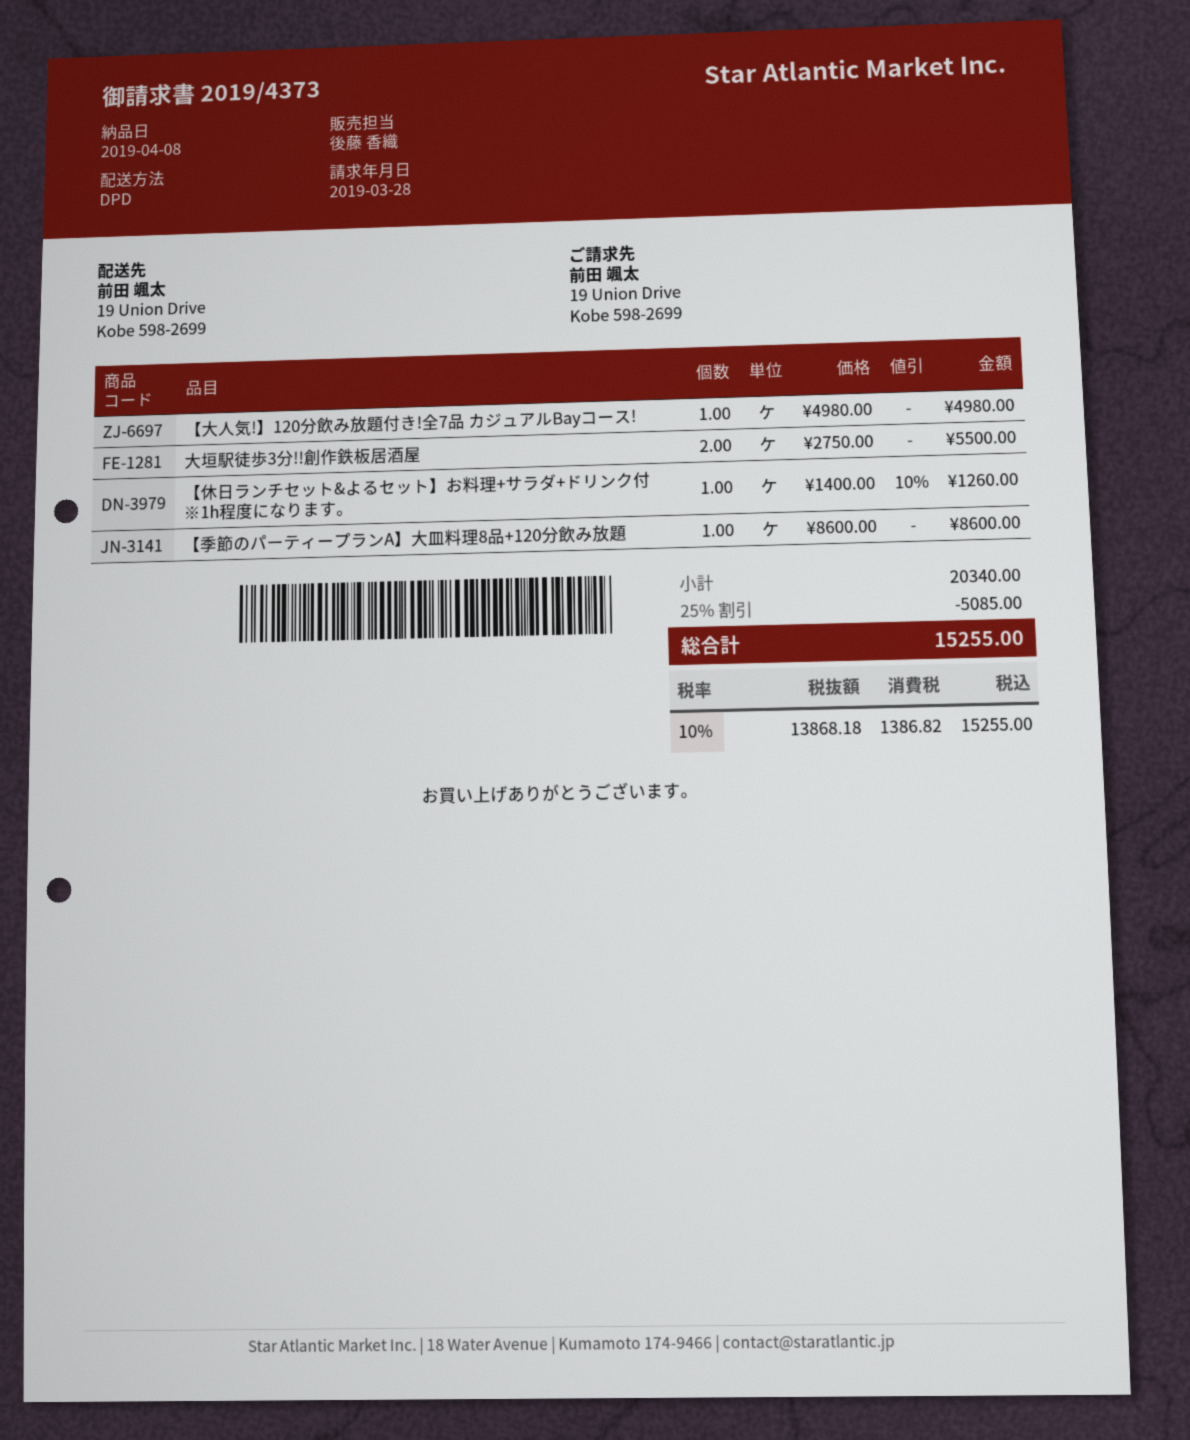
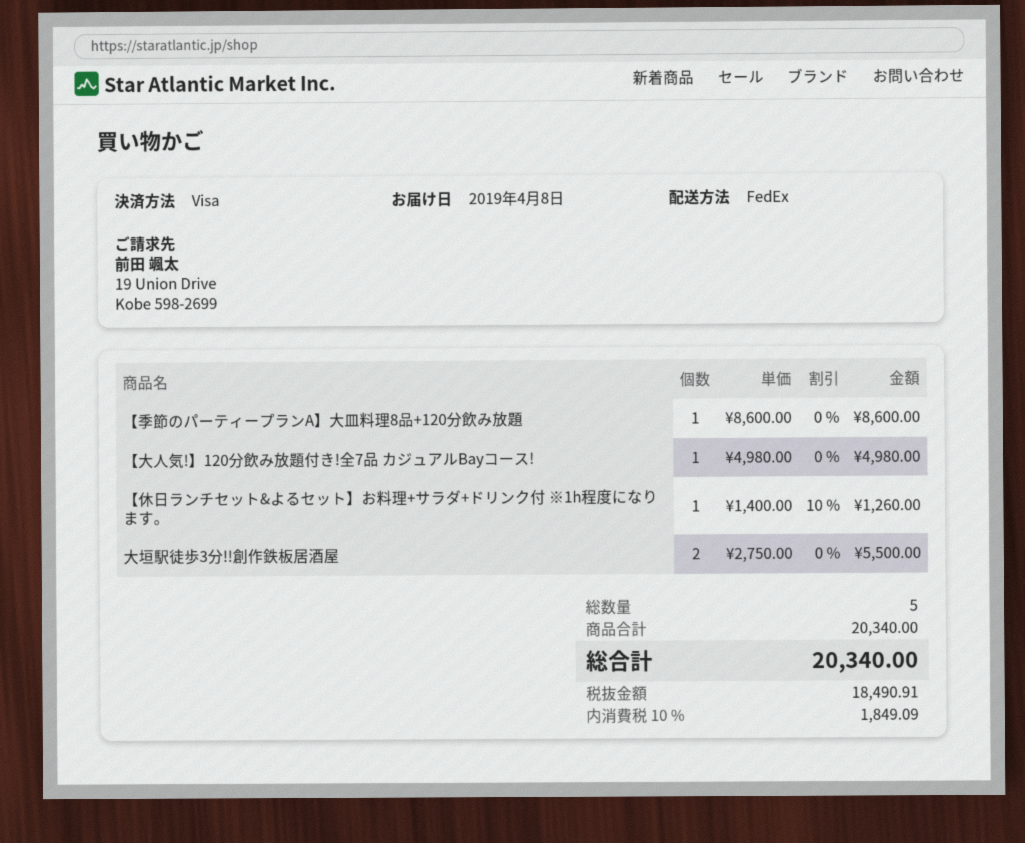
shipping method: DPD -> FedEx
discount: 25% = 5085.00 -> none
net: 13868.18 -> 18490.91
tax: 10% = 1386.82 -> 10% = 1849.09
total: 15255.00 -> 20340.00

